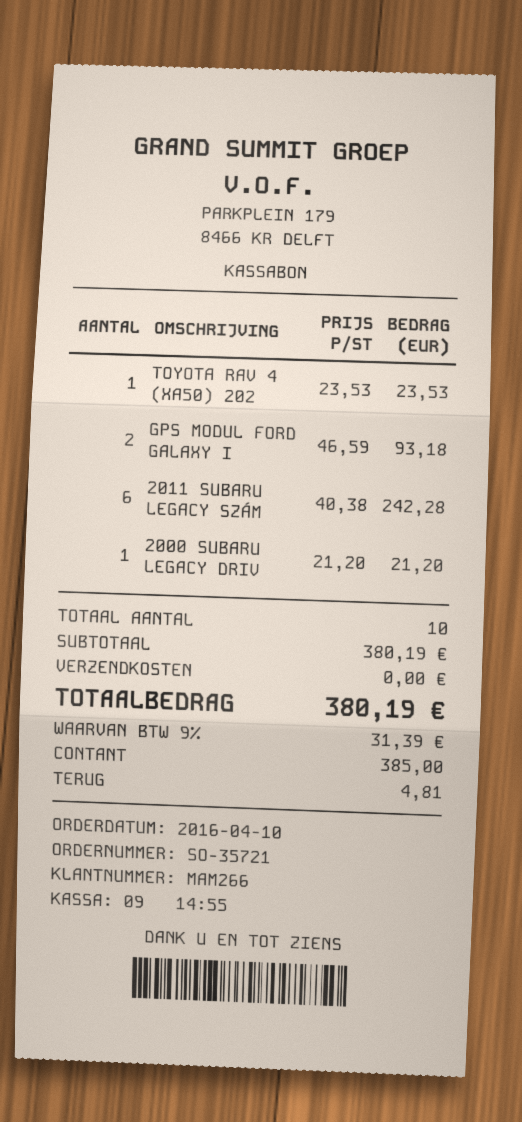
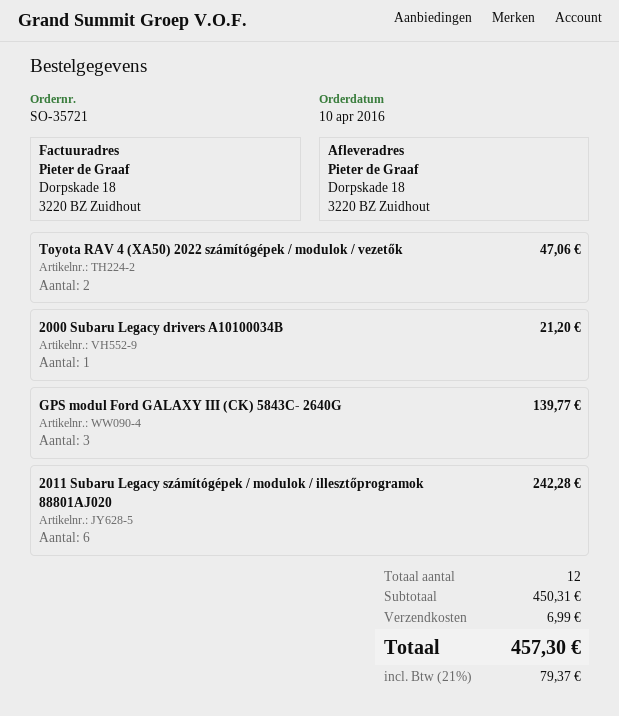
TOYOTA RAV 4 (XA50) 202: 1 for 23.53 -> 2 for 47.06
GPS MODUL FORD GALAXY I: 2 for 93.18 -> 3 for 139.77
total quantity: 10 -> 12
subtotal: 380.19 -> 450.31
shipping: 0.00 -> 6.99
tax: 9% = 31.39 -> 21% = 79.37
total: 380.19 -> 457.30

